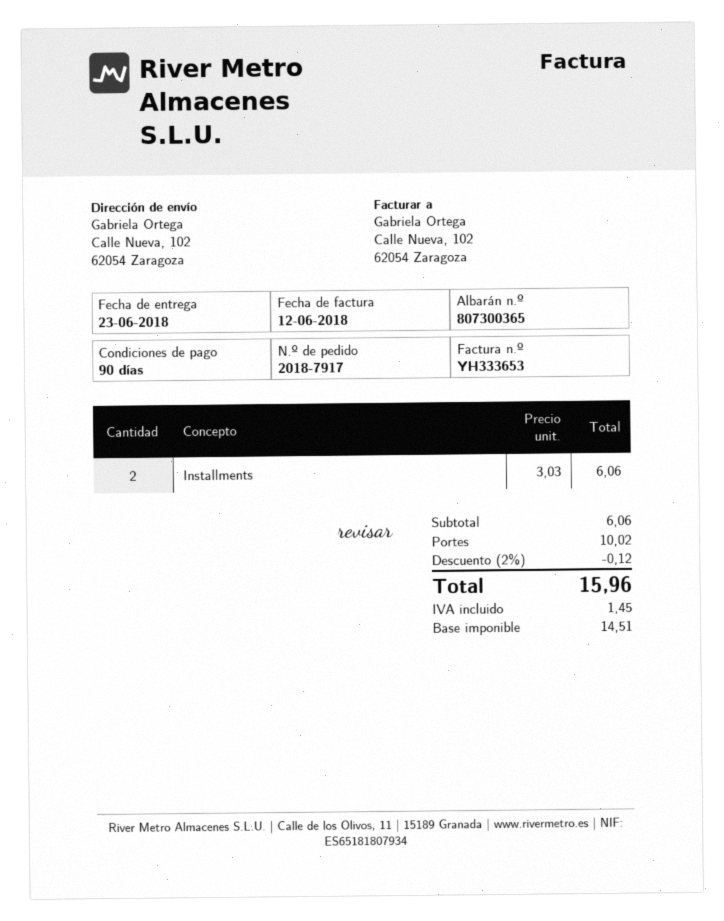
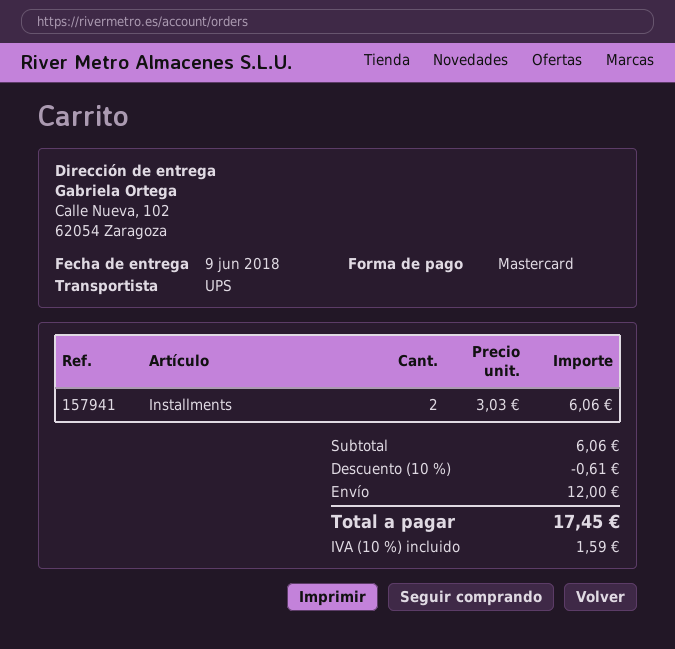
delivery date: 2018-06-23 -> 2018-06-09
discount: 2% = 0.12 -> 10% = 0.61
shipping: 10.02 -> 12.00
tax: 1.45 -> 1.59
total: 15.96 -> 17.45

